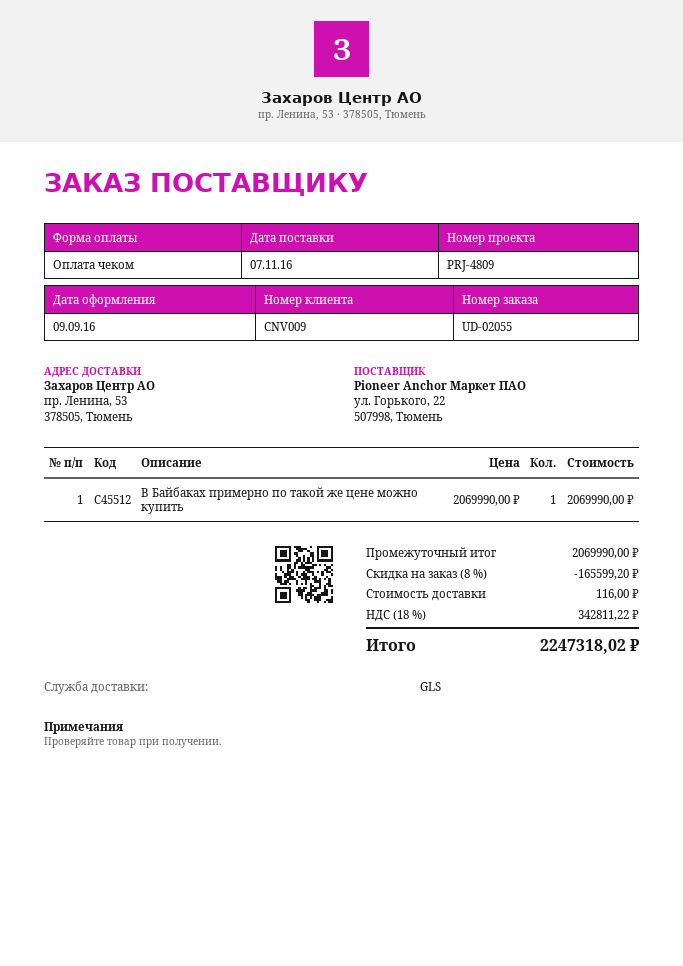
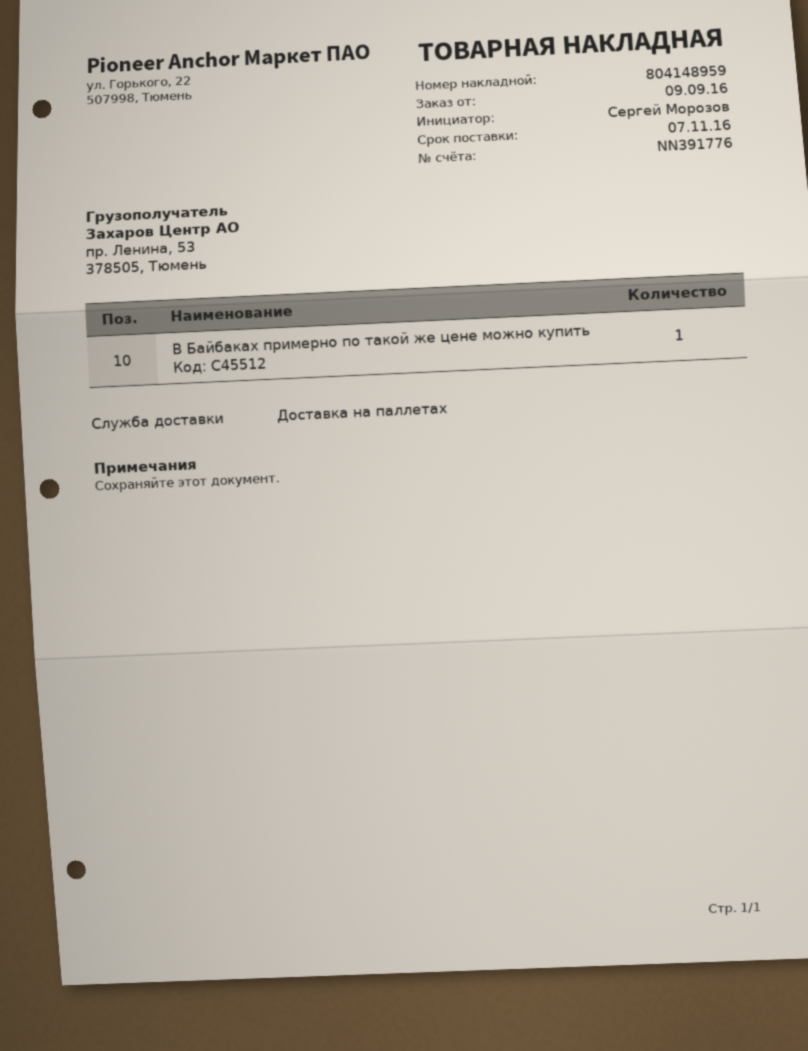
shipping method: GLS -> pallet freight

